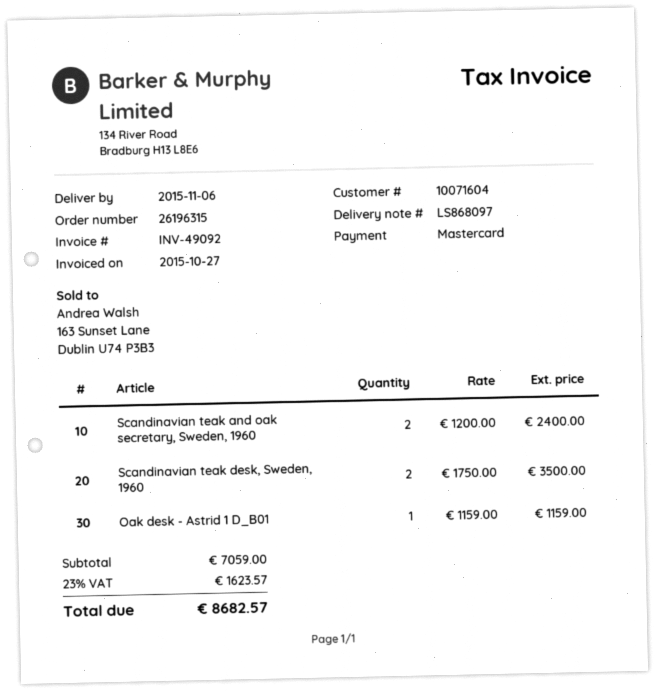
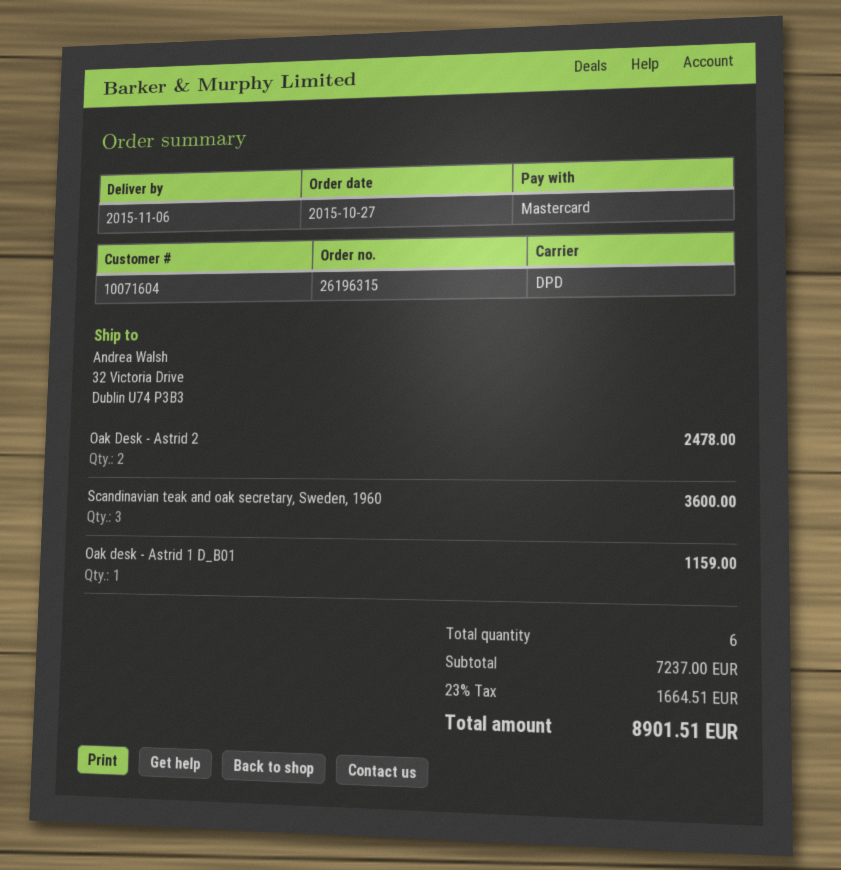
Scandinavian teak and oak secretary, Sweden, 1960: 2 for 2400.00 -> 3 for 3600.00
Scandinavian teak desk, Sweden, 1960: 2 for 3500.00 -> none
Oak Desk - Astrid 2: none -> 2 for 2478.00
subtotal: 7059.00 -> 7237.00
tax: 23% = 1623.57 -> 23% = 1664.51
total: 8682.57 -> 8901.51

